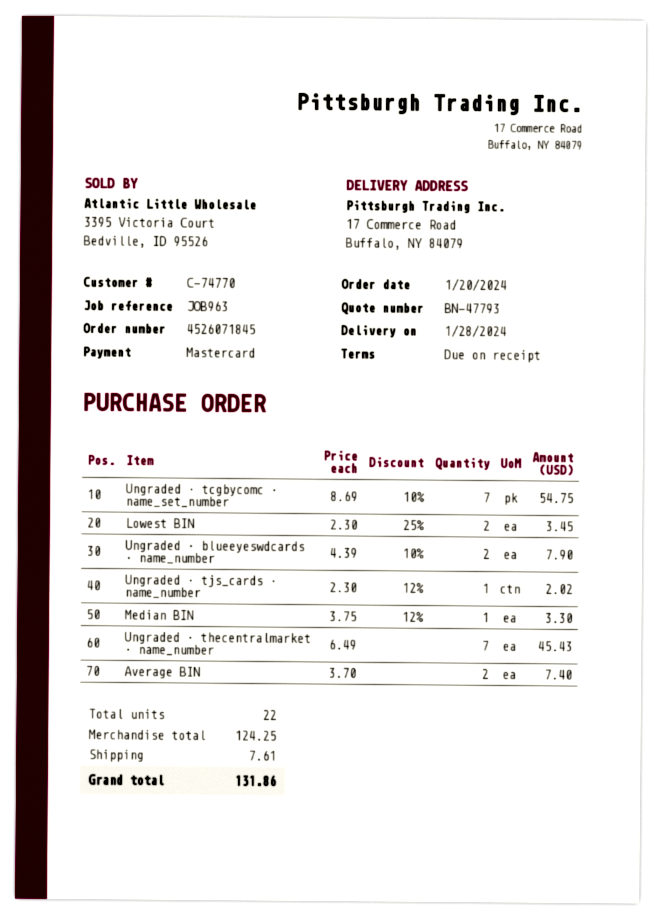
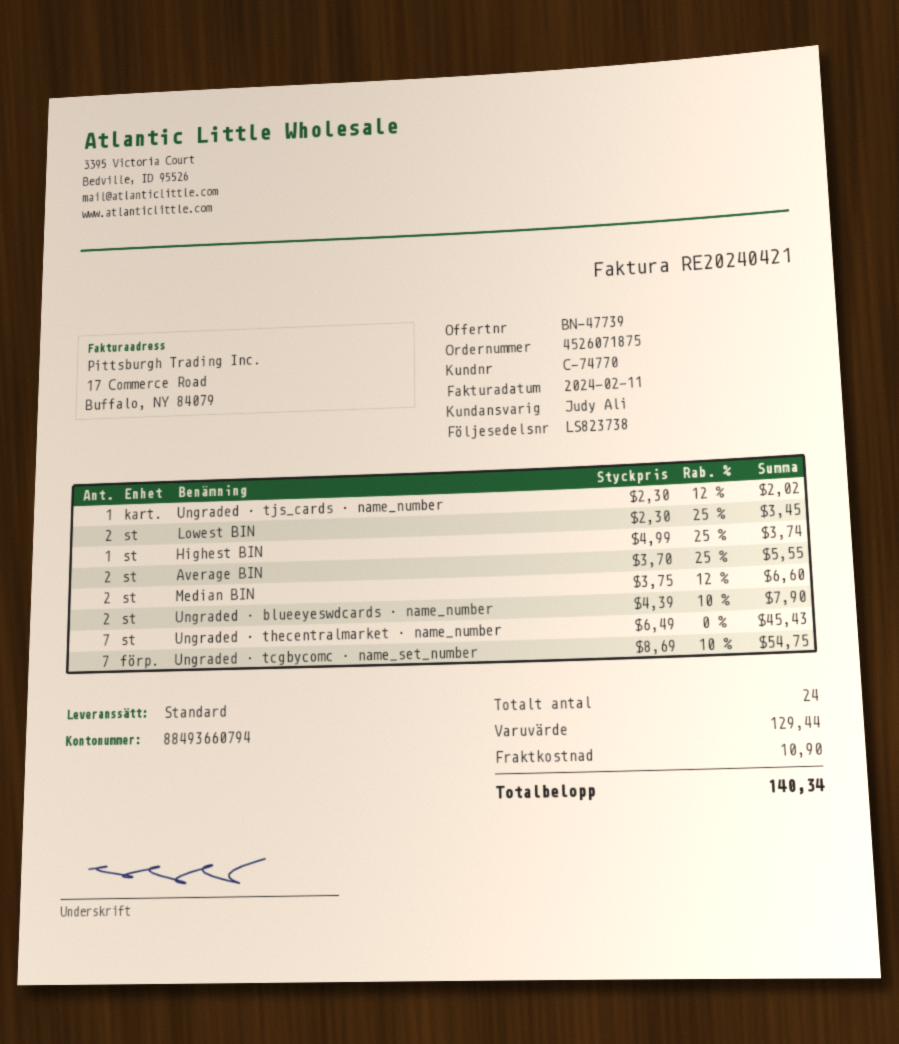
quote number: BN-47793 -> BN-47739
order number: 4526071845 -> 4526071875
Median BIN: 1 x 3.75 - 12% = 3.30 -> 2 x 3.75 - 12% = 6.60
Average BIN: 2 x 3.70 = 7.40 -> 2 x 3.70 - 25% = 5.55
Highest BIN: none -> 1 x 4.99 - 25% = 3.74
total quantity: 22 -> 24
subtotal: 124.25 -> 129.44
shipping: 7.61 -> 10.90
total: 131.86 -> 140.34

